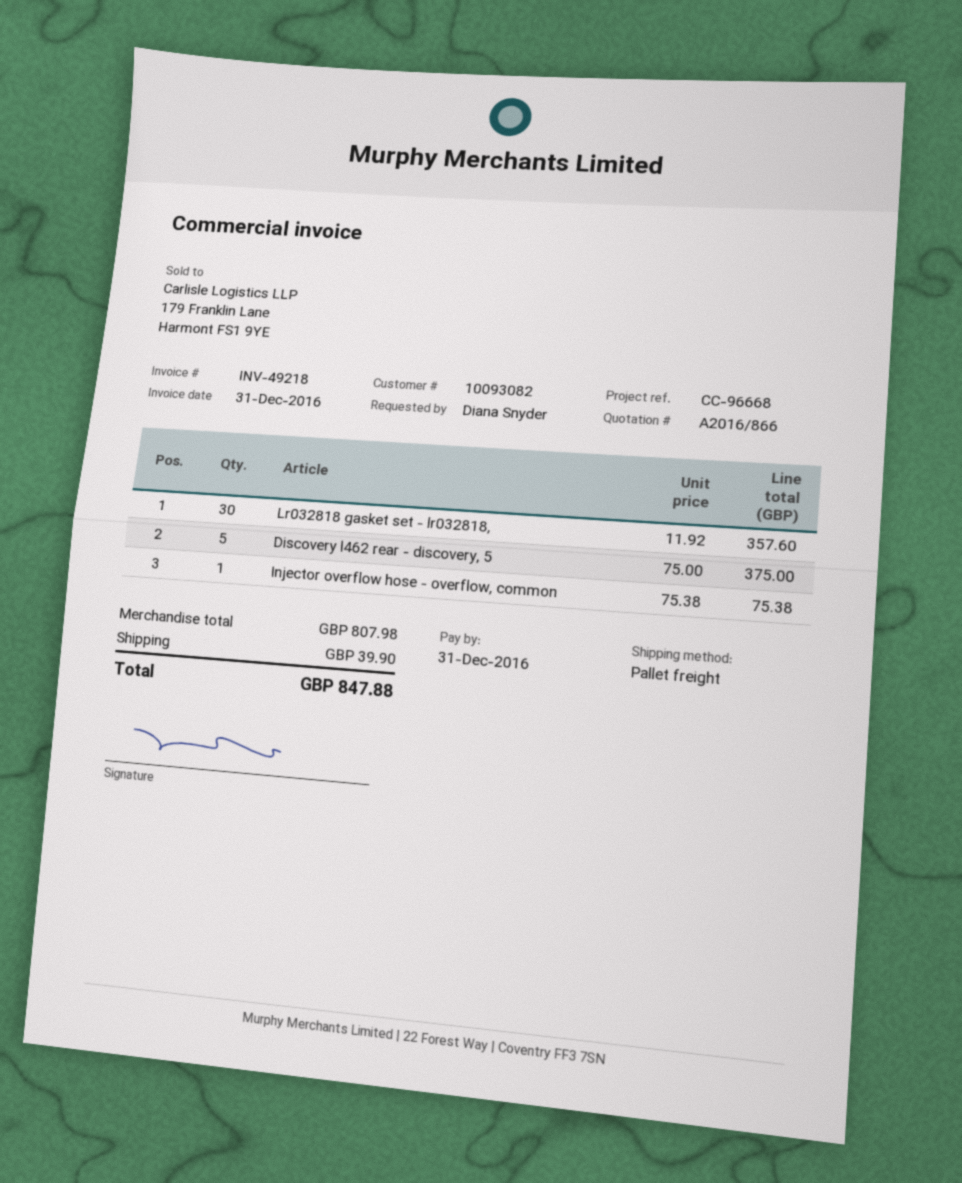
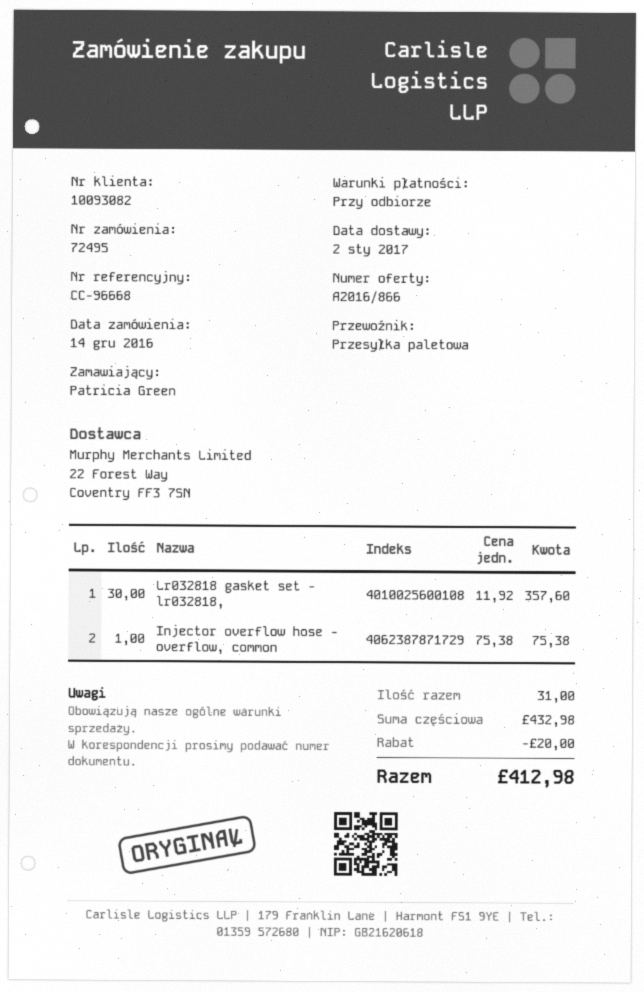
ordered by: Diana Snyder -> Patricia Green
Discovery l462 rear - discovery, 5: 5 x 75.00 = 375.00 -> none
subtotal: 807.98 -> 432.98
discount: none -> 20.00
shipping: 39.90 -> none
total: 847.88 -> 412.98

